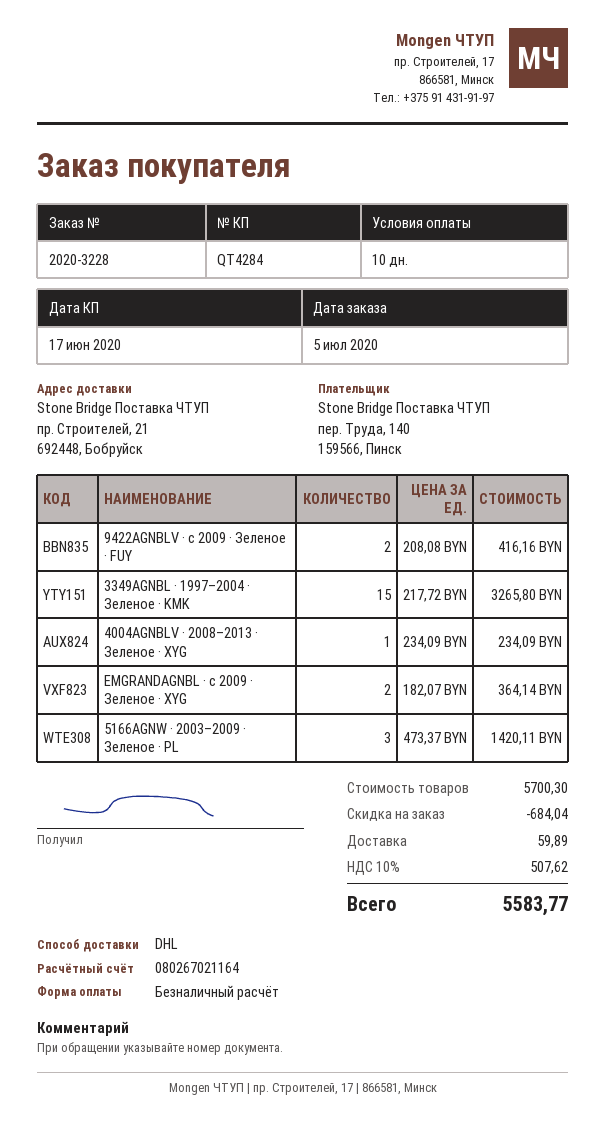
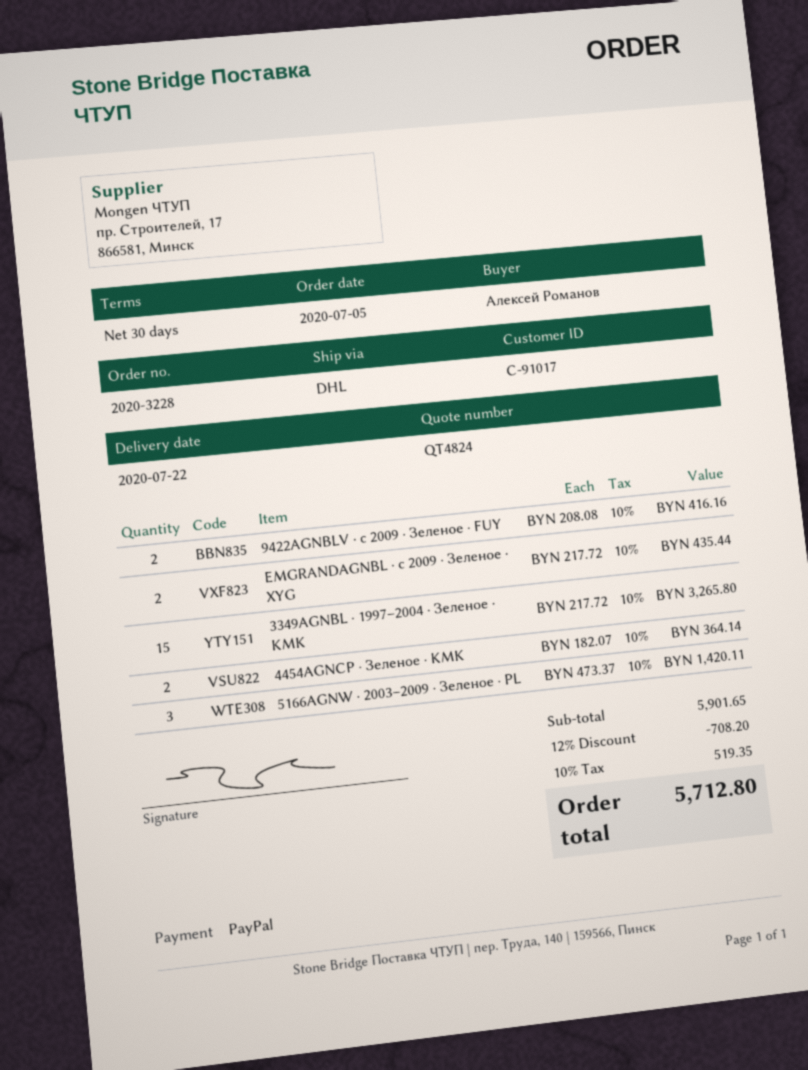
quote number: QT4284 -> QT4824
payment terms: 10 days -> 30 days
payment method: bank transfer -> PayPal
4004AGNBLV · 2008–2013 · Зеленое · XYG: 1 x 234.09 = 234.09 -> none
EMGRANDAGNBL · с 2009 · Зеленое · XYG: 2 x 182.07 = 364.14 -> 2 x 217.72 = 435.44
4454AGNCP · Зеленое · KMK: none -> 2 x 182.07 = 364.14
subtotal: 5700.30 -> 5901.65
discount: 684.04 -> 708.20
shipping: 59.89 -> none
tax: 10% = 507.62 -> 10% = 519.35
total: 5583.77 -> 5712.80

